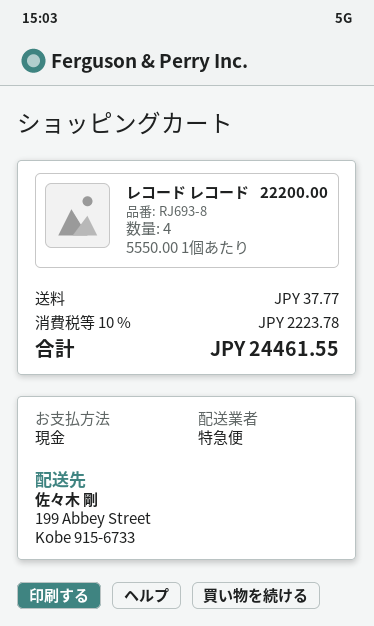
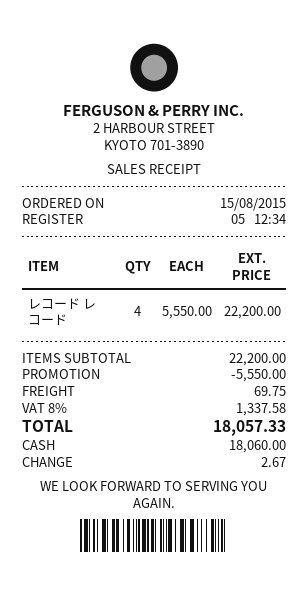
discount: none -> 5550.00
shipping: 37.77 -> 69.75
tax: 10% = 2223.78 -> 8% = 1337.58
total: 24461.55 -> 18057.33

